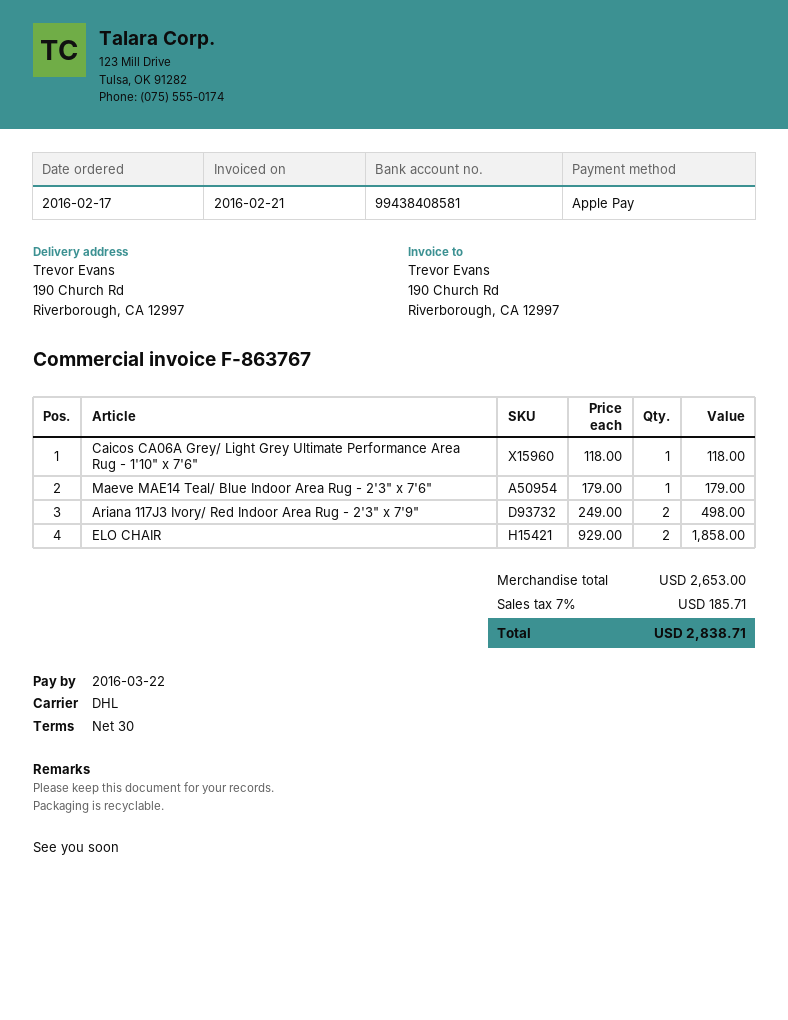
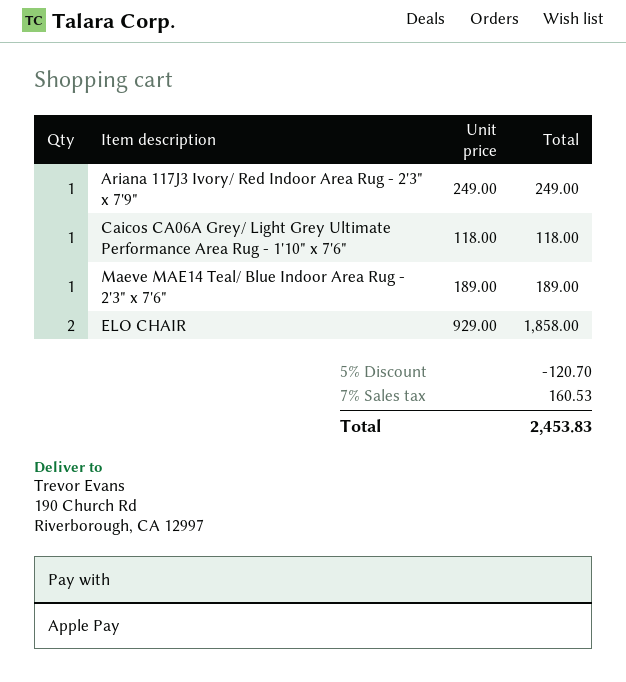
Maeve MAE14 Teal/ Blue Indoor Area Rug - 2'3" x 7'6": 1 x 179.00 = 179.00 -> 1 x 189.00 = 189.00
Ariana 117J3 Ivory/ Red Indoor Area Rug - 2'3" x 7'9": 2 x 249.00 = 498.00 -> 1 x 249.00 = 249.00
discount: none -> 5% = 120.70
tax: 7% = 185.71 -> 7% = 160.53
total: 2838.71 -> 2453.83

